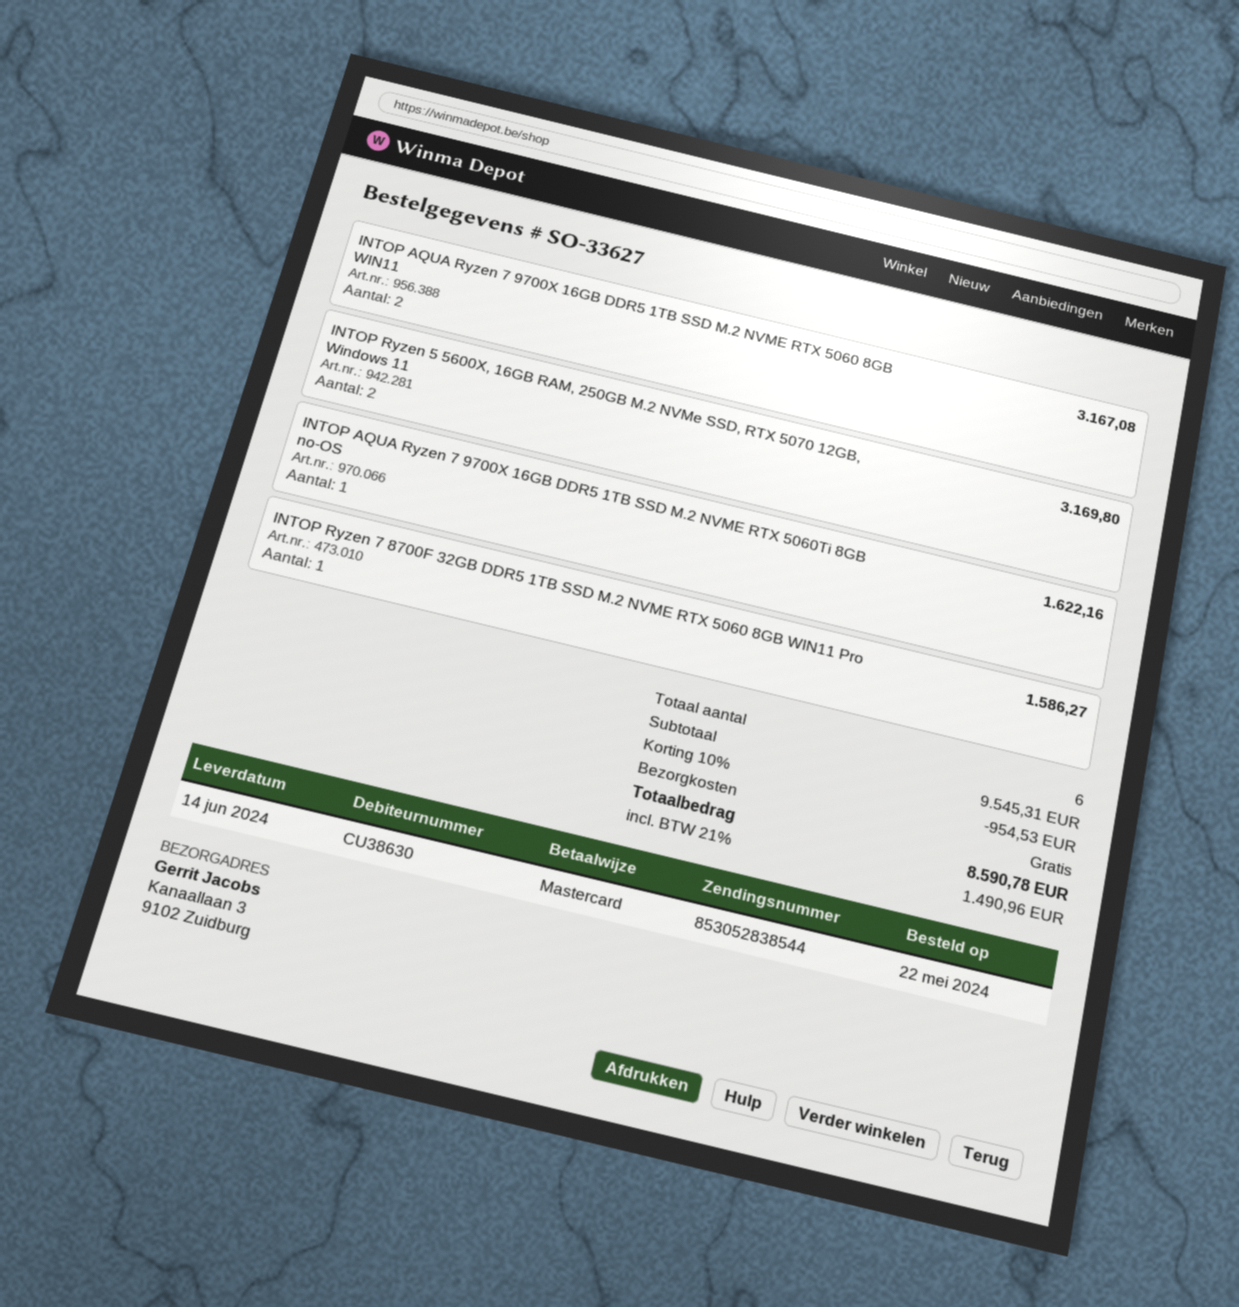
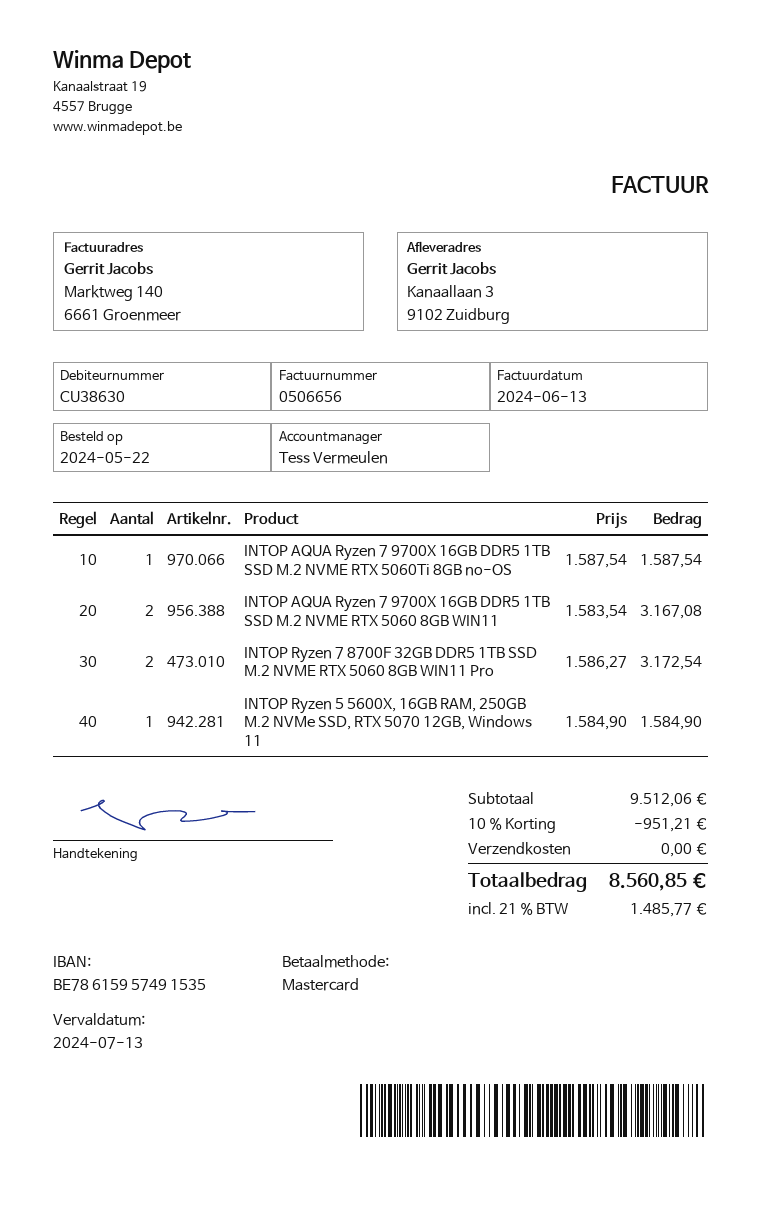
INTOP Ryzen 5 5600X, 16GB RAM, 250GB M.2 NVMe SSD, RTX 5070 12GB, Windows 11: 2 for 3169.80 -> 1 for 1584.90
INTOP AQUA Ryzen 7 9700X 16GB DDR5 1TB SSD M.2 NVME RTX 5060Ti 8GB no-OS: 1 for 1622.16 -> 1 for 1587.54
INTOP Ryzen 7 8700F 32GB DDR5 1TB SSD M.2 NVME RTX 5060 8GB WIN11 Pro: 1 for 1586.27 -> 2 for 3172.54
subtotal: 9545.31 -> 9512.06
discount: 10% = 954.53 -> 10% = 951.21
tax: 21% = 1490.96 -> 21% = 1485.77
total: 8590.78 -> 8560.85

